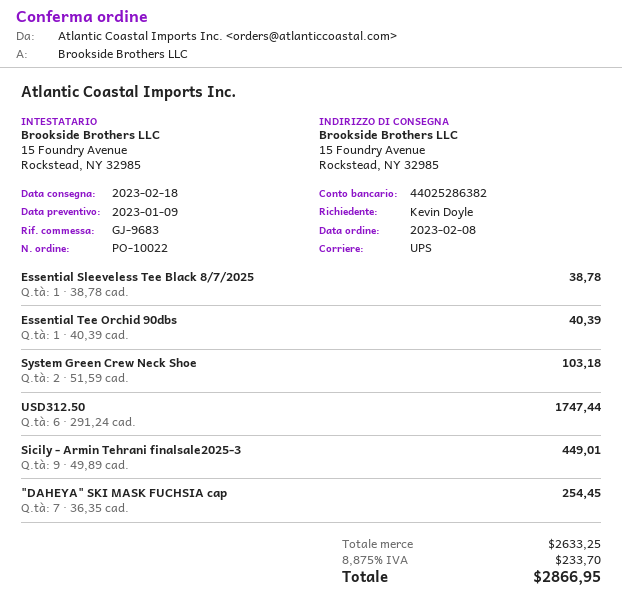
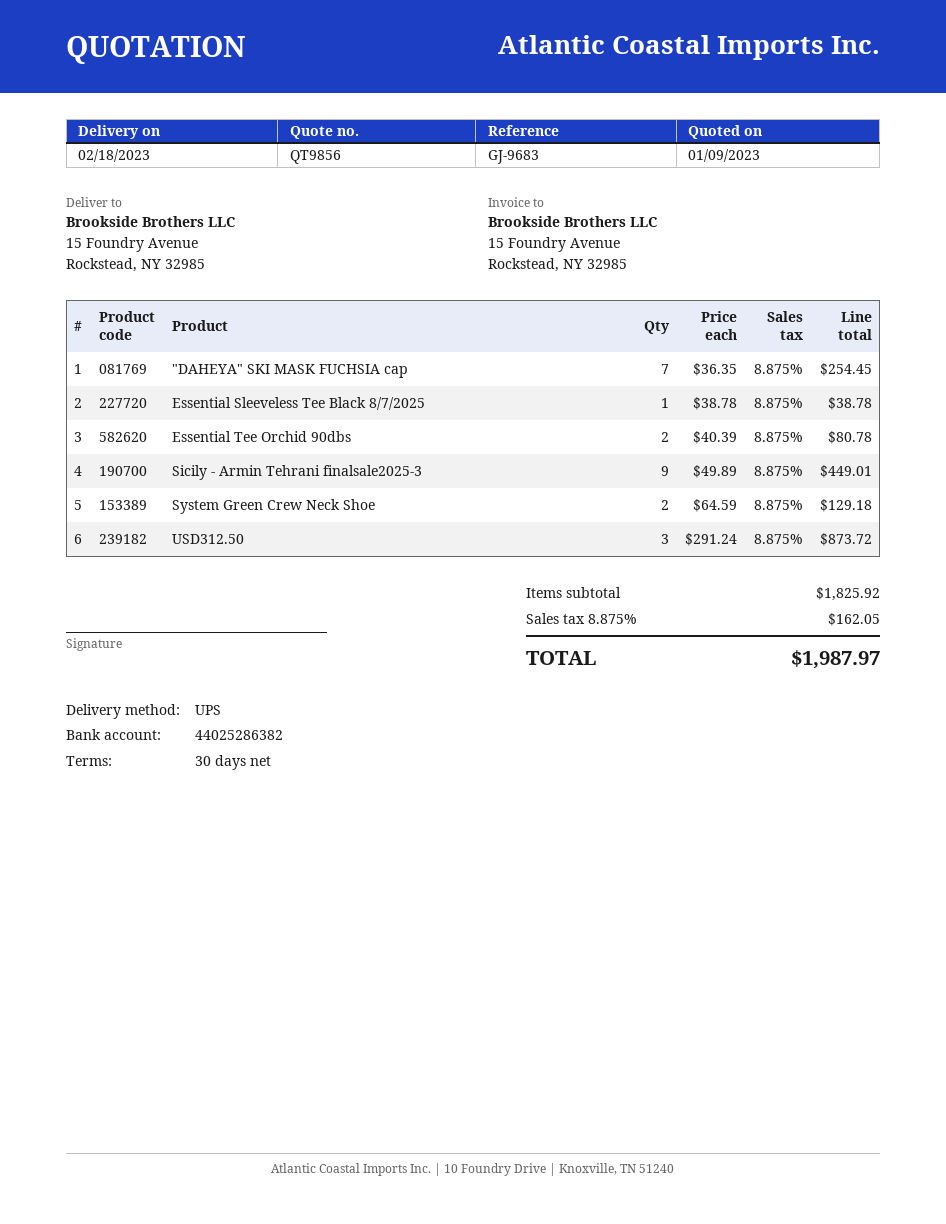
Essential Tee Orchid 90dbs: 1 x 40.39 = 40.39 -> 2 x 40.39 = 80.78
System Green Crew Neck Shoe: 2 x 51.59 = 103.18 -> 2 x 64.59 = 129.18
USD312.50: 6 x 291.24 = 1747.44 -> 3 x 291.24 = 873.72
subtotal: 2633.25 -> 1825.92
tax: 8.875% = 233.70 -> 8.875% = 162.05
total: 2866.95 -> 1987.97

